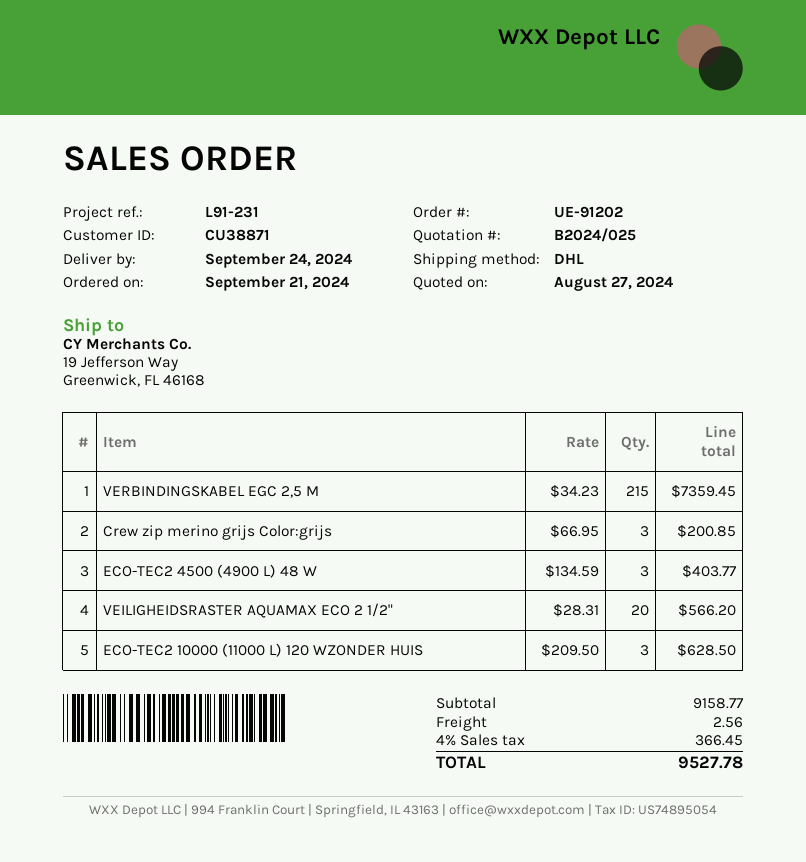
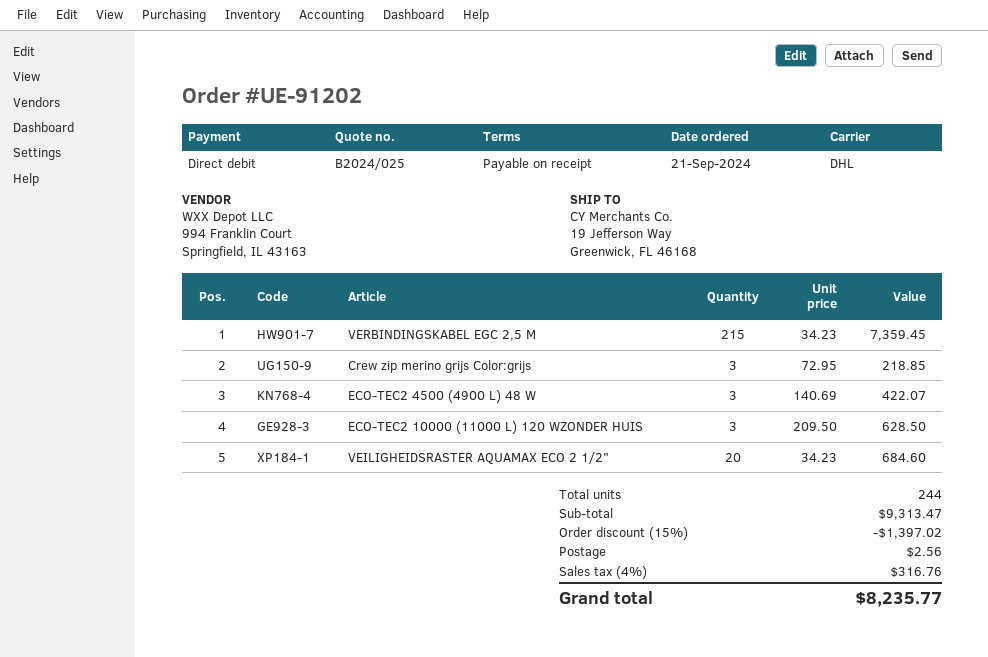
Crew zip merino grijs Color:grijs: 3 x 66.95 = 200.85 -> 3 x 72.95 = 218.85
ECO-TEC2 4500 (4900 L) 48 W: 3 x 134.59 = 403.77 -> 3 x 140.69 = 422.07
VEILIGHEIDSRASTER AQUAMAX ECO 2 1/2": 20 x 28.31 = 566.20 -> 20 x 34.23 = 684.60
subtotal: 9158.77 -> 9313.47
discount: none -> 15% = 1397.02
tax: 4% = 366.45 -> 4% = 316.76
total: 9527.78 -> 8235.77

